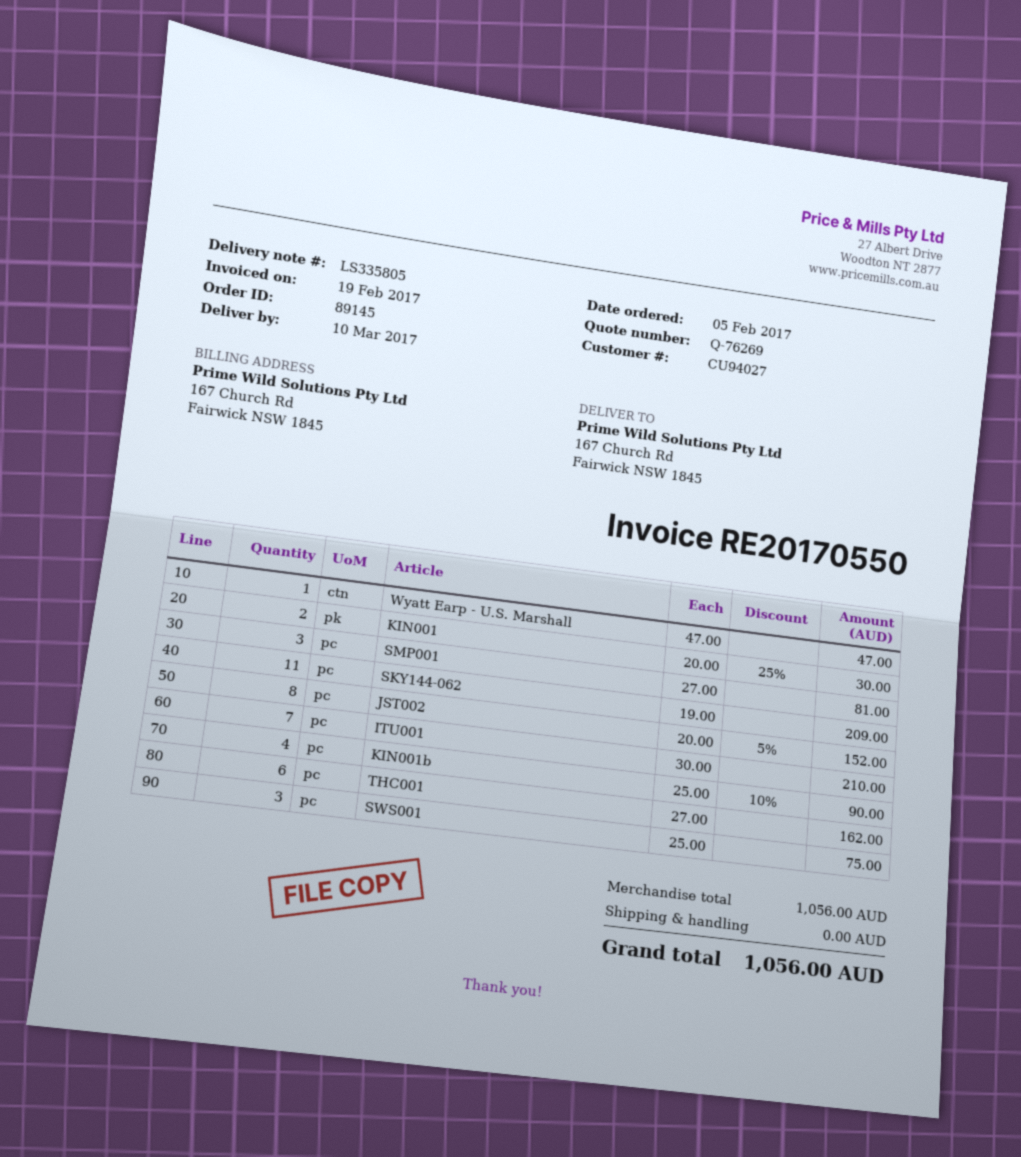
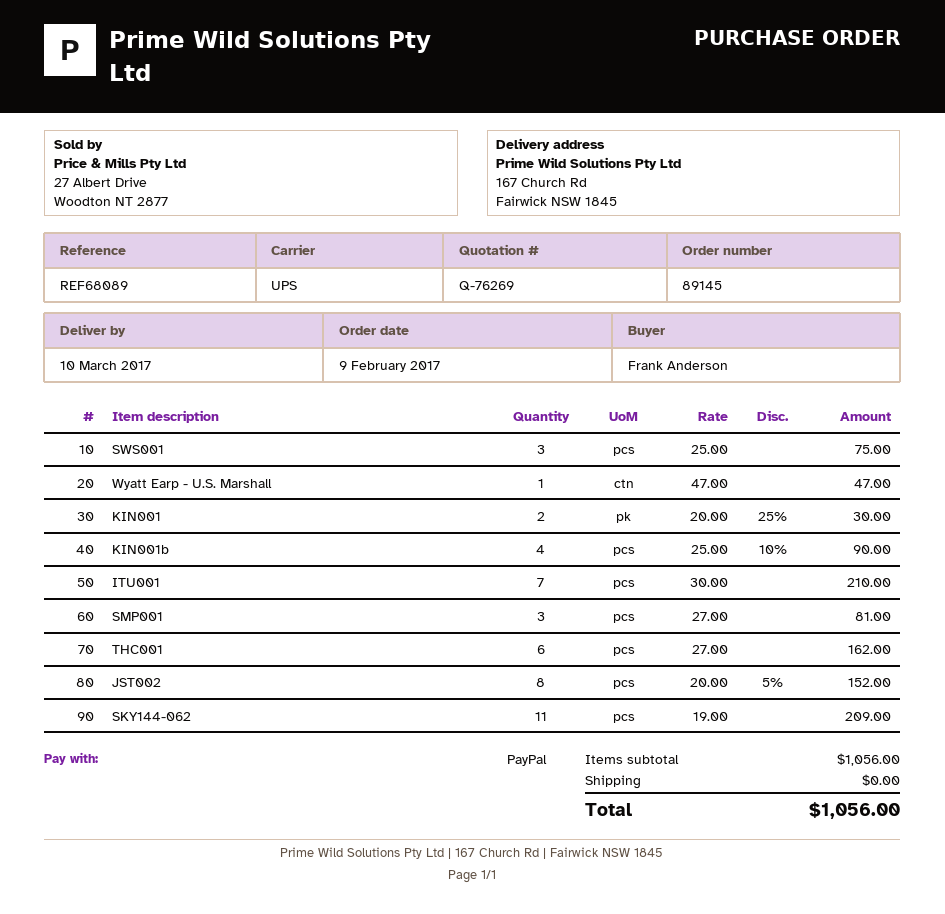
order date: 2017-02-05 -> 2017-02-09

